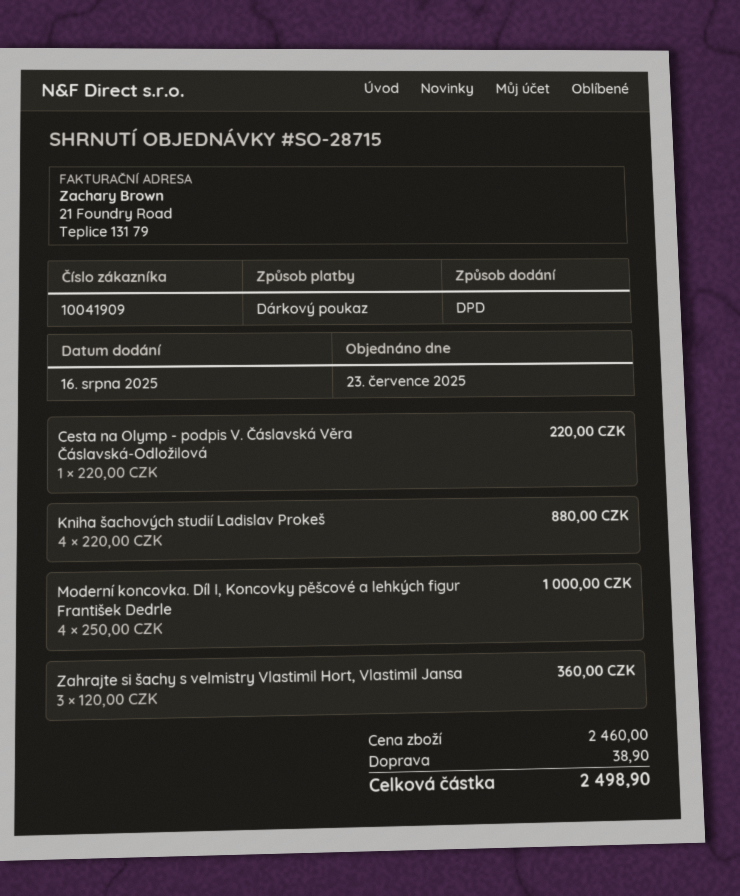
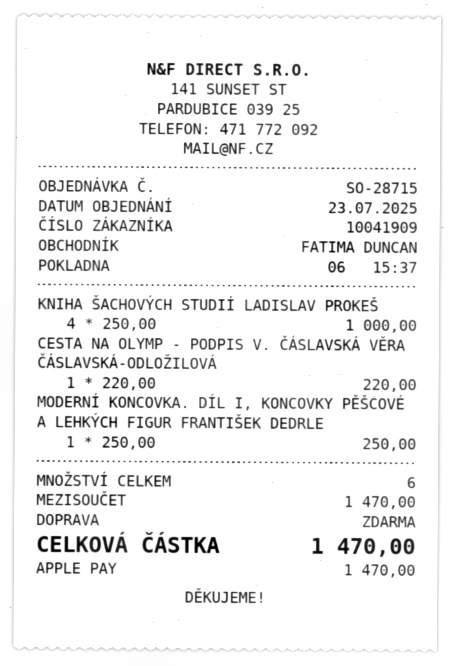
payment method: gift card -> Apple Pay
Kniha šachových studií Ladislav Prokeš: 4 x 220.00 = 880.00 -> 4 x 250.00 = 1000.00
Moderní koncovka. Díl I, Koncovky pěšcové a lehkých figur František Dedrle: 4 x 250.00 = 1000.00 -> 1 x 250.00 = 250.00
Zahrajte si šachy s velmistry Vlastimil Hort, Vlastimil Jansa: 3 x 120.00 = 360.00 -> none
subtotal: 2460.00 -> 1470.00
shipping: 38.90 -> 0.00
total: 2498.90 -> 1470.00

